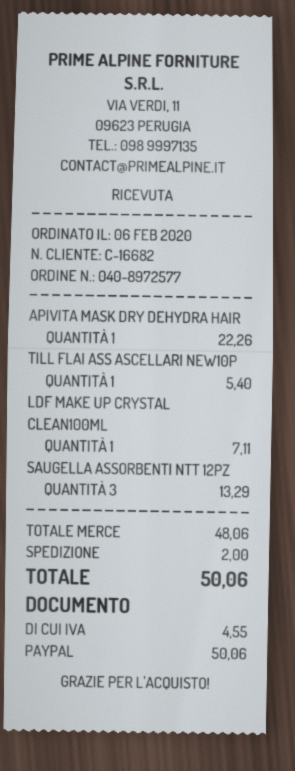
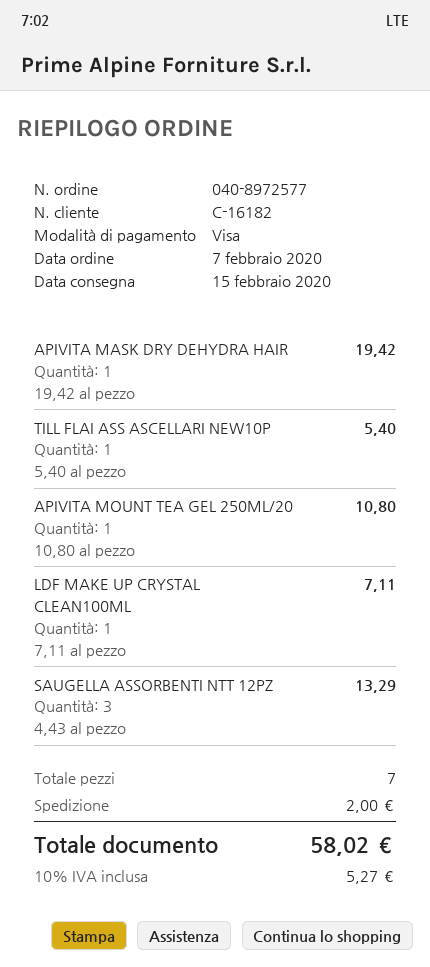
order date: 2020-02-06 -> 2020-02-07
customer number: C-16682 -> C-16182
payment method: PayPal -> Visa
APIVITA MASK DRY DEHYDRA HAIR: 1 for 22.26 -> 1 for 19.42
APIVITA MOUNT TEA GEL 250ML/20: none -> 1 for 10.80
tax: 4.55 -> 5.27
total: 50.06 -> 58.02

